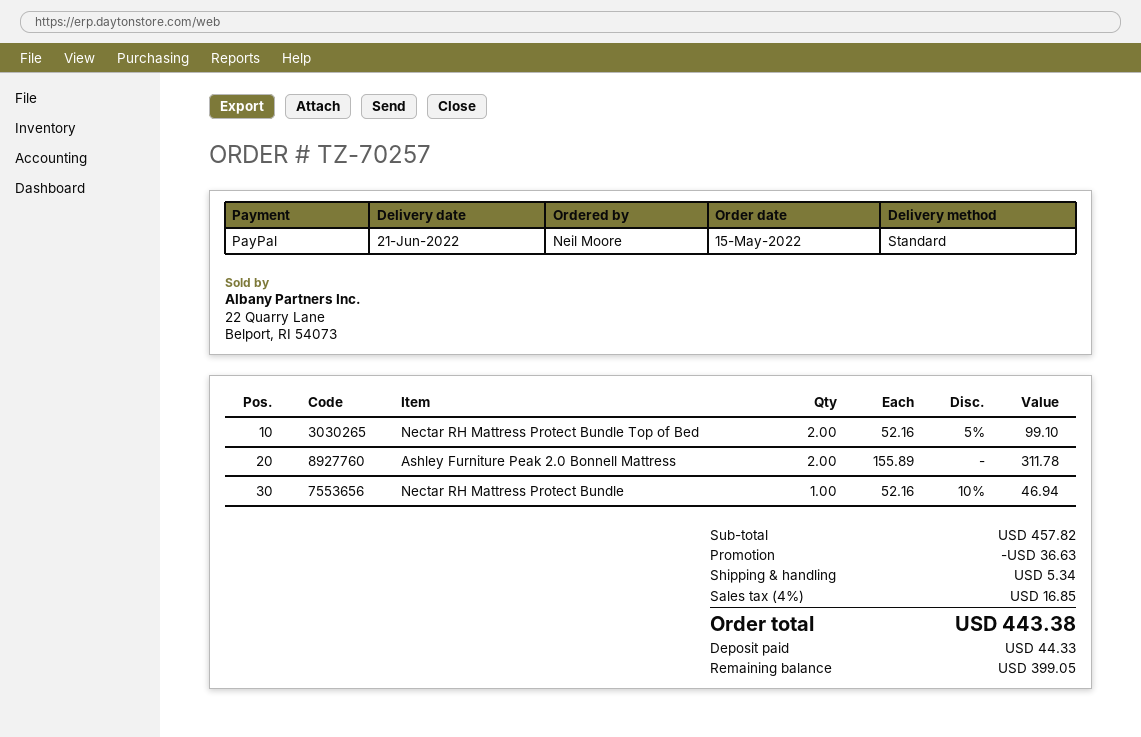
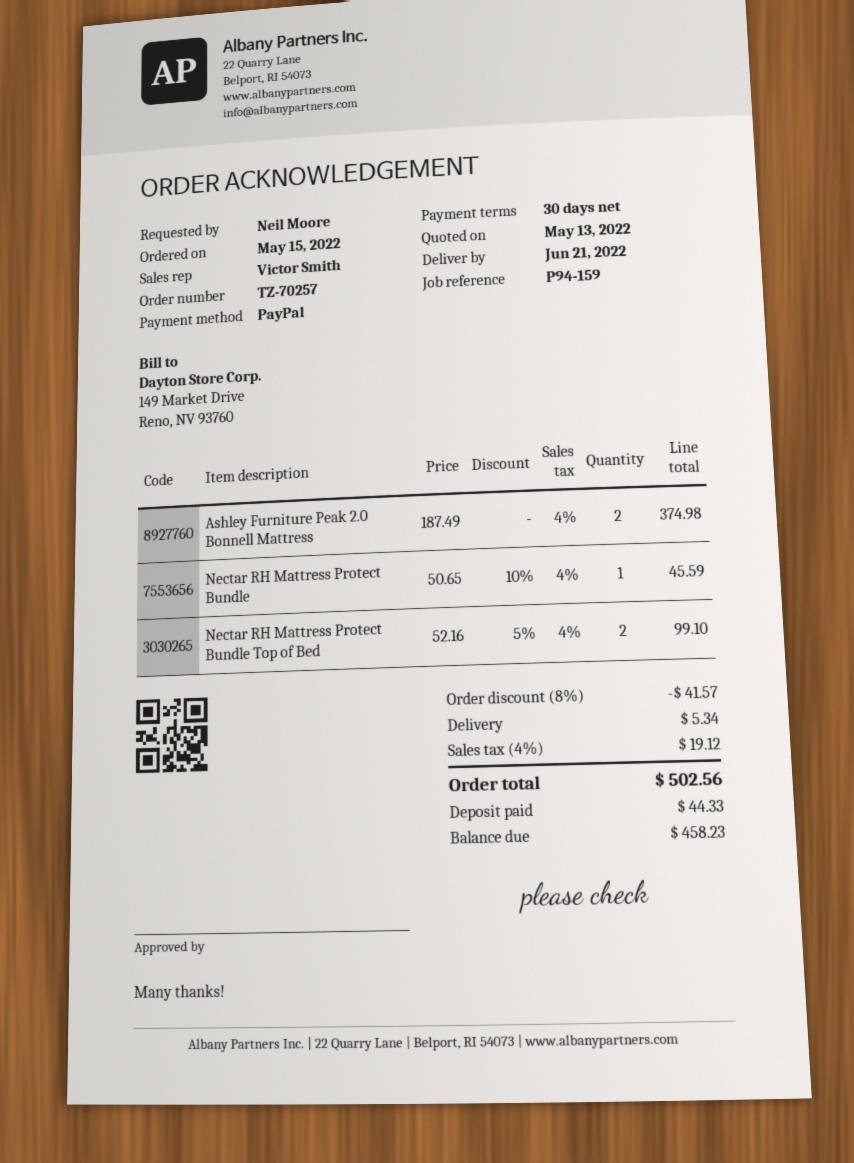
Ashley Furniture Peak 2.0 Bonnell Mattress: 2 x 155.89 = 311.78 -> 2 x 187.49 = 374.98
Nectar RH Mattress Protect Bundle: 1 x 52.16 - 10% = 46.94 -> 1 x 50.65 - 10% = 45.59
discount: 36.63 -> 41.57
tax: 4% = 16.85 -> 4% = 19.12
total: 443.38 -> 502.56
balance: 399.05 -> 458.23

